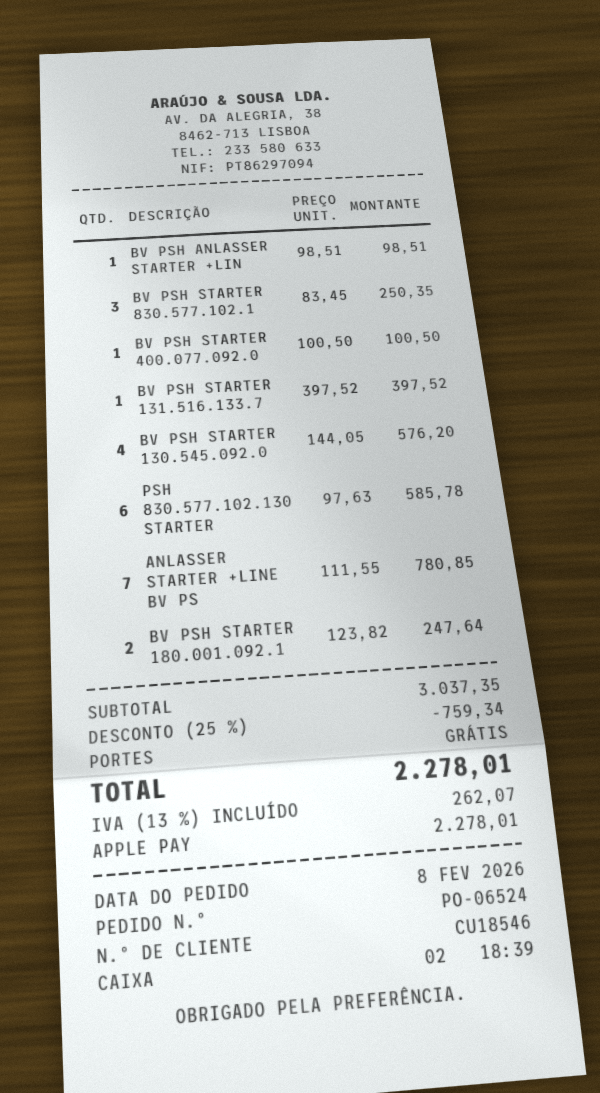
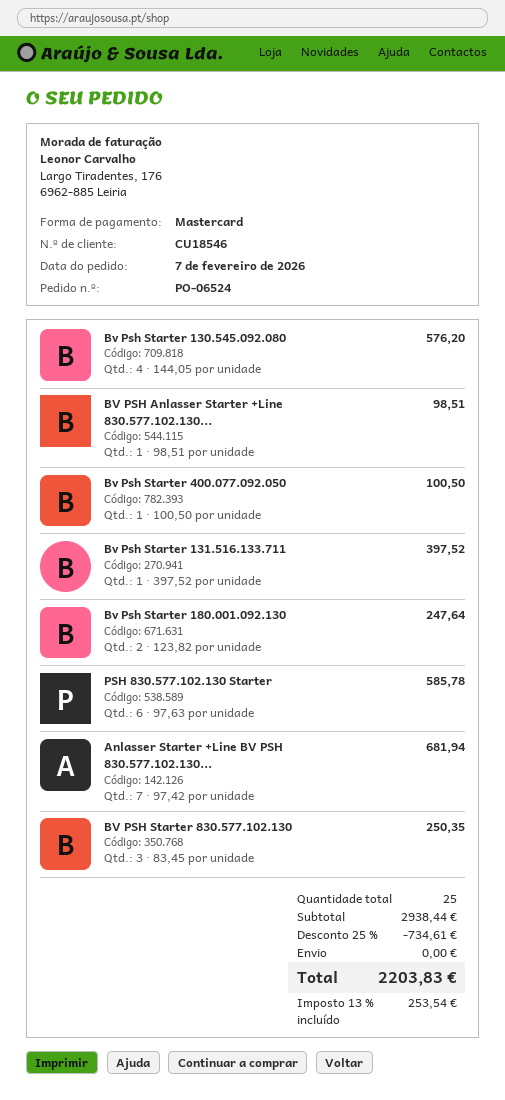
order date: 2026-02-08 -> 2026-02-07
payment method: Apple Pay -> Mastercard
ANLASSER STARTER +LINE BV PS: 7 x 111.55 = 780.85 -> 7 x 97.42 = 681.94
subtotal: 3037.35 -> 2938.44
discount: 25% = 759.34 -> 25% = 734.61
tax: 13% = 262.07 -> 13% = 253.54
total: 2278.01 -> 2203.83

